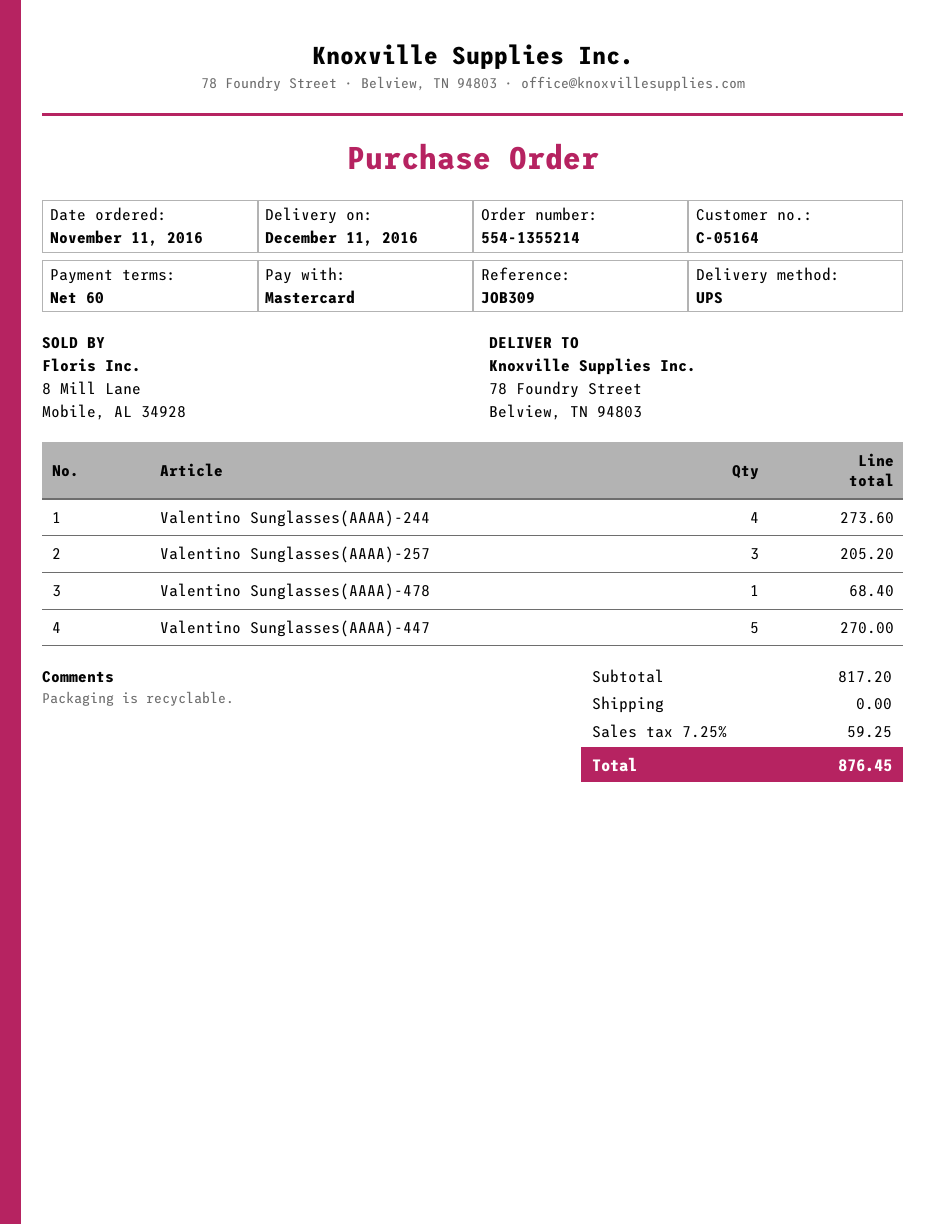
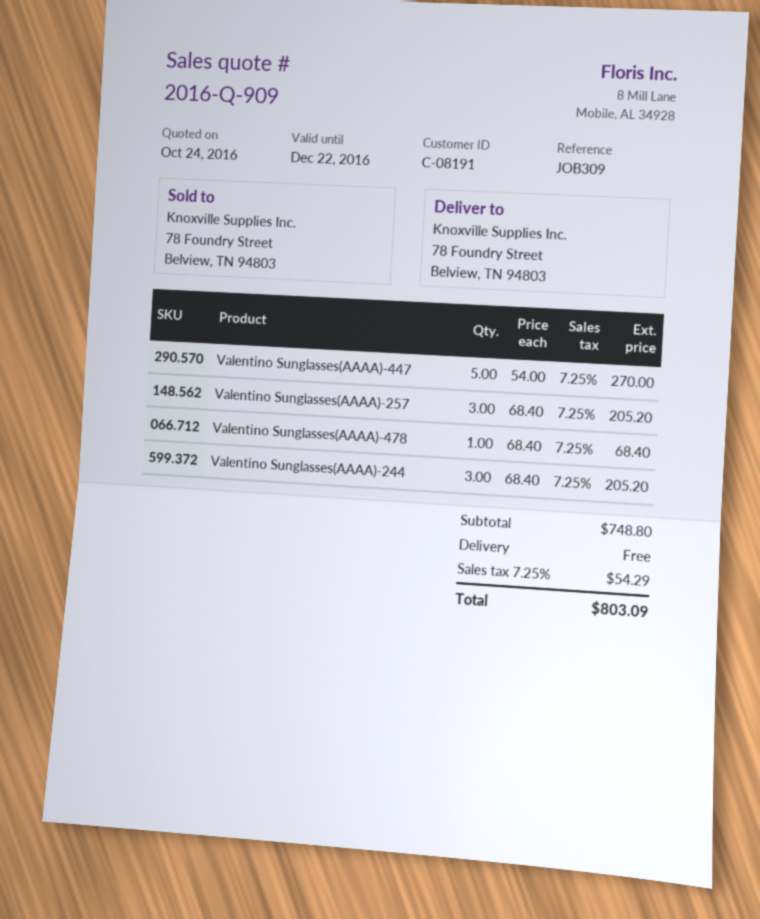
customer number: C-05164 -> C-08191
Valentino Sunglasses(AAAA)-244: 4 for 273.60 -> 3 for 205.20
subtotal: 817.20 -> 748.80
tax: 7.25% = 59.25 -> 7.25% = 54.29
total: 876.45 -> 803.09

